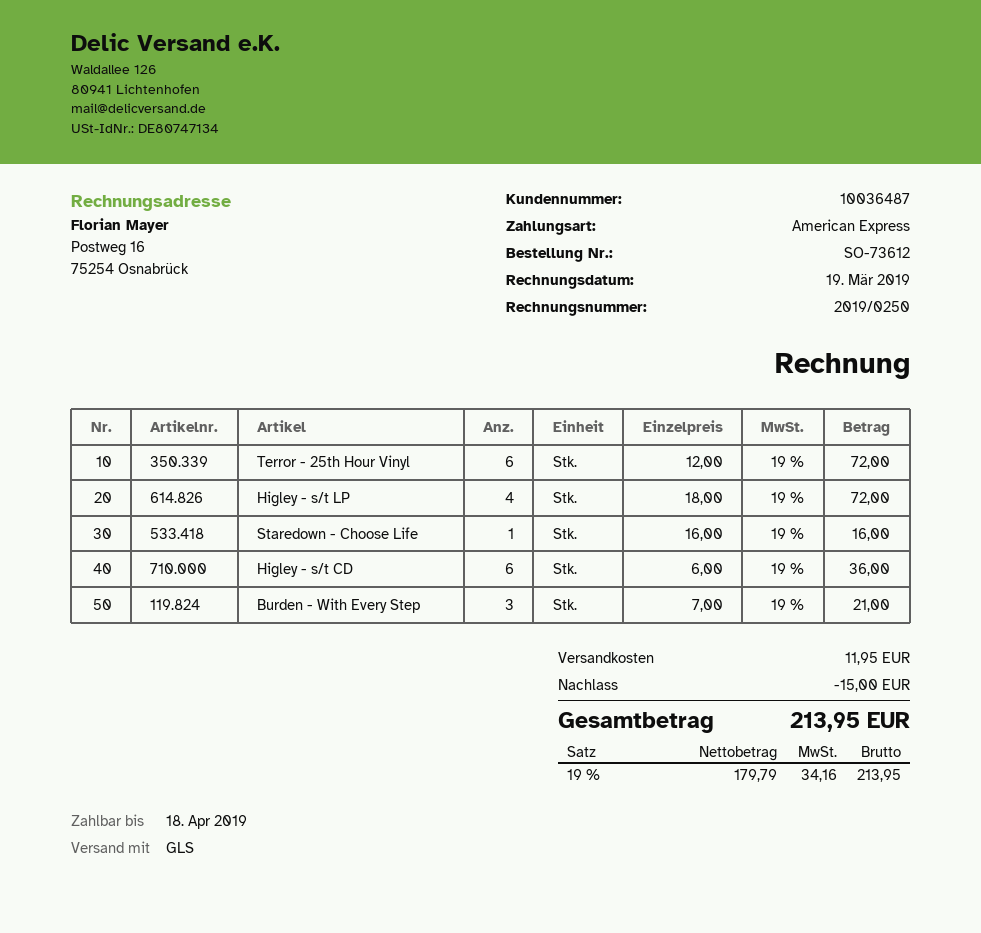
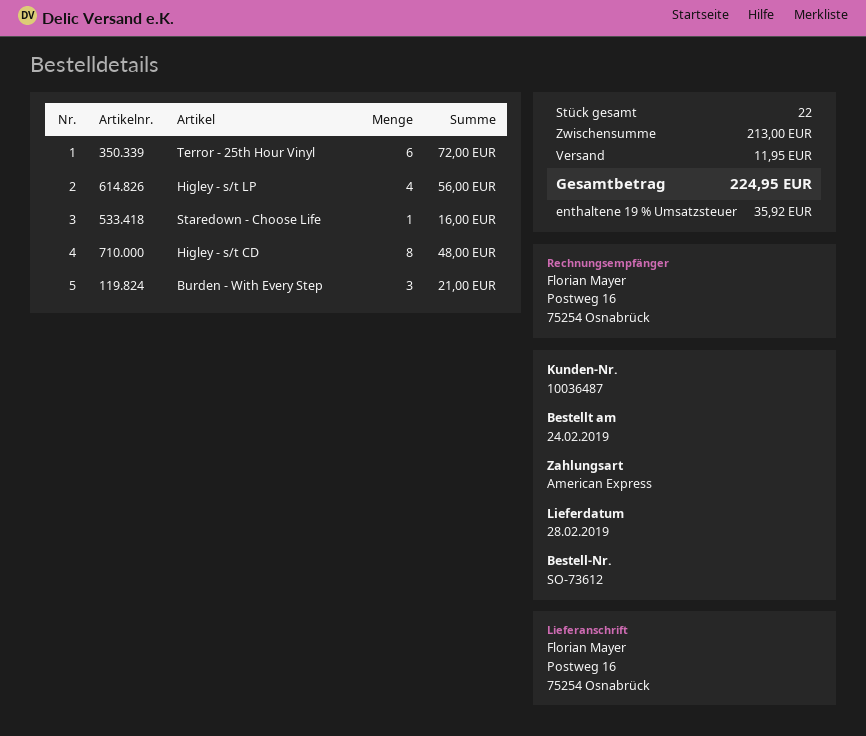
Higley - s/t LP: 4 for 72.00 -> 4 for 56.00
Higley - s/t CD: 6 for 36.00 -> 8 for 48.00
discount: 15.00 -> none
tax: 19% = 34.16 -> 19% = 35.92
total: 213.95 -> 224.95

